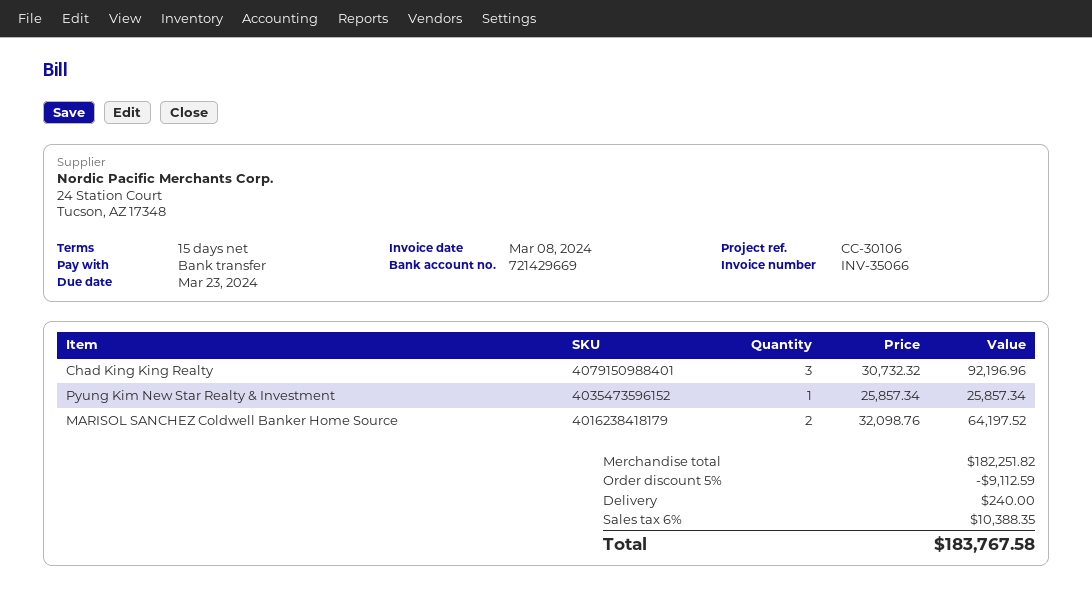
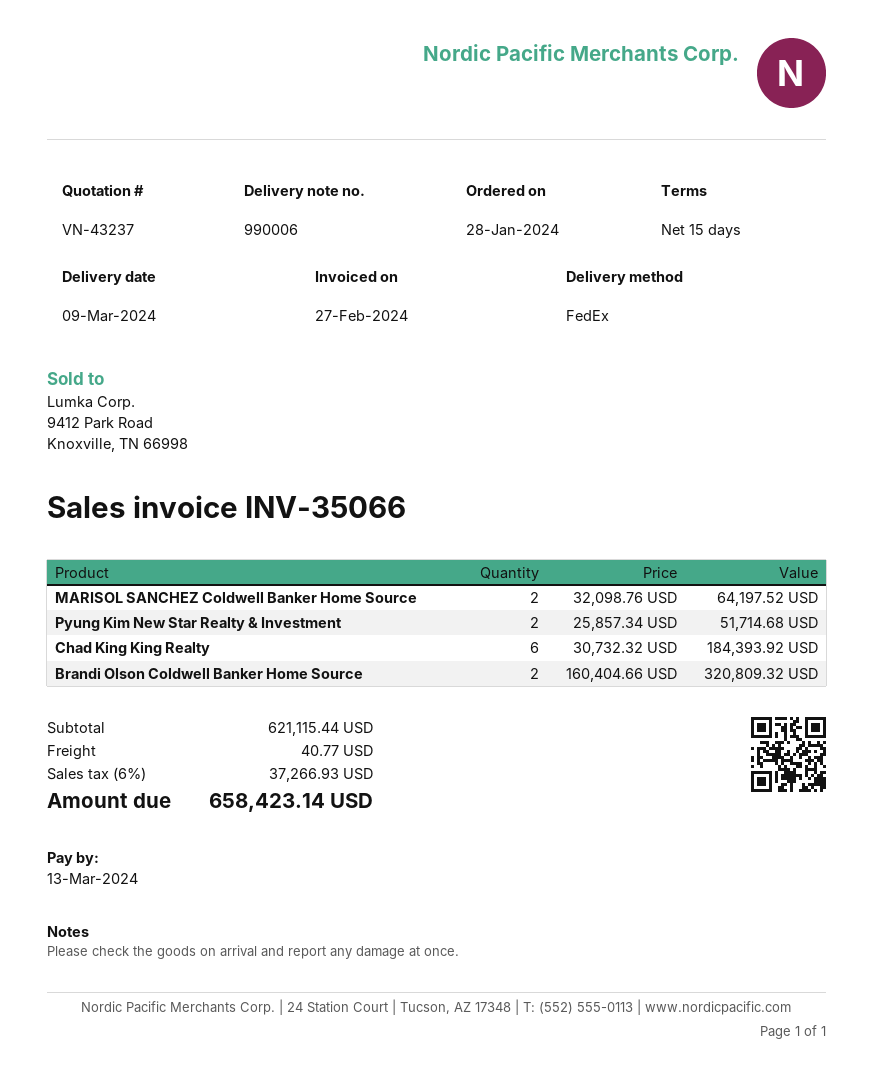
invoice date: 2024-03-08 -> 2024-02-27
due date: 2024-03-23 -> 2024-03-13
Chad King King Realty: 3 x 30732.32 = 92196.96 -> 6 x 30732.32 = 184393.92
Pyung Kim New Star Realty & Investment: 1 x 25857.34 = 25857.34 -> 2 x 25857.34 = 51714.68
Brandi Olson Coldwell Banker Home Source: none -> 2 x 160404.66 = 320809.32
subtotal: 182251.82 -> 621115.44
discount: 5% = 9112.59 -> none
shipping: 240.00 -> 40.77
tax: 6% = 10388.35 -> 6% = 37266.93
total: 183767.58 -> 658423.14

